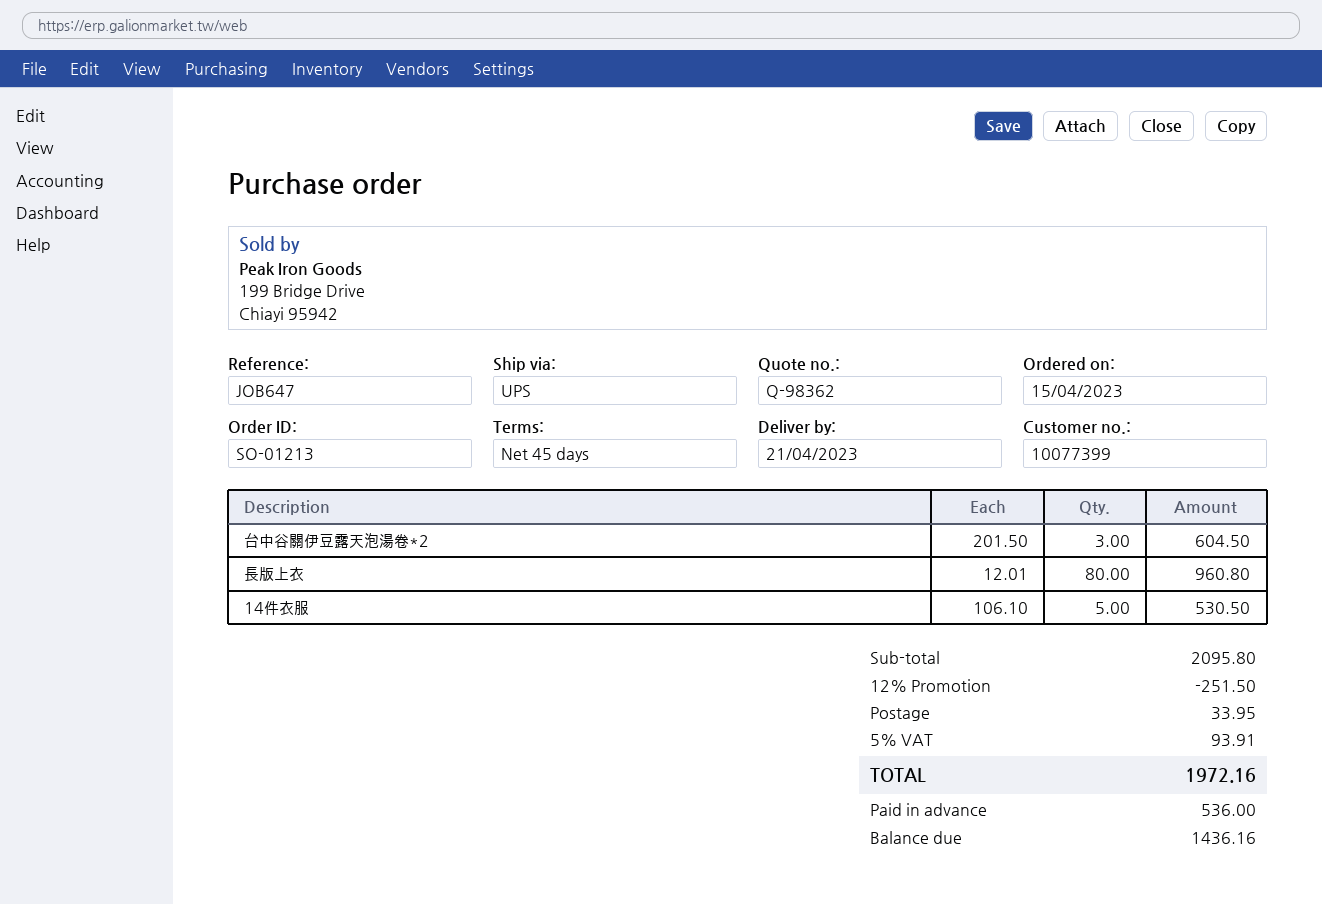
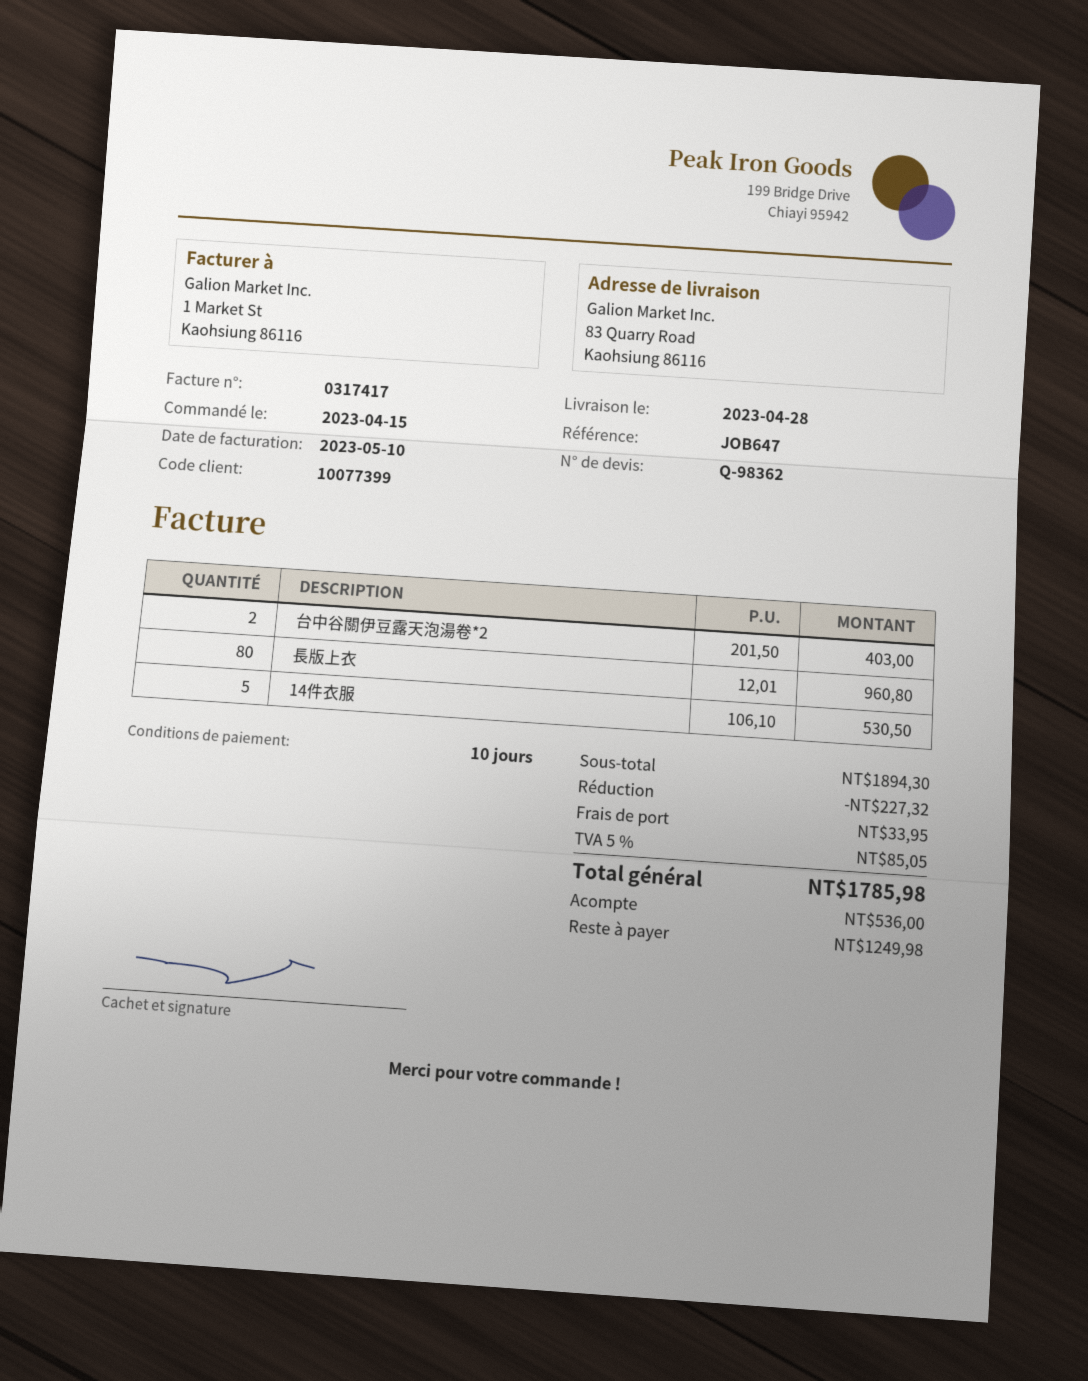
delivery date: 2023-04-21 -> 2023-04-28
payment terms: 45 days -> 10 days
台中谷關伊豆露天泡湯卷*2: 3 x 201.50 = 604.50 -> 2 x 201.50 = 403.00
subtotal: 2095.80 -> 1894.30
discount: 251.50 -> 227.32
tax: 5% = 93.91 -> 5% = 85.05
total: 1972.16 -> 1785.98
balance: 1436.16 -> 1249.98

